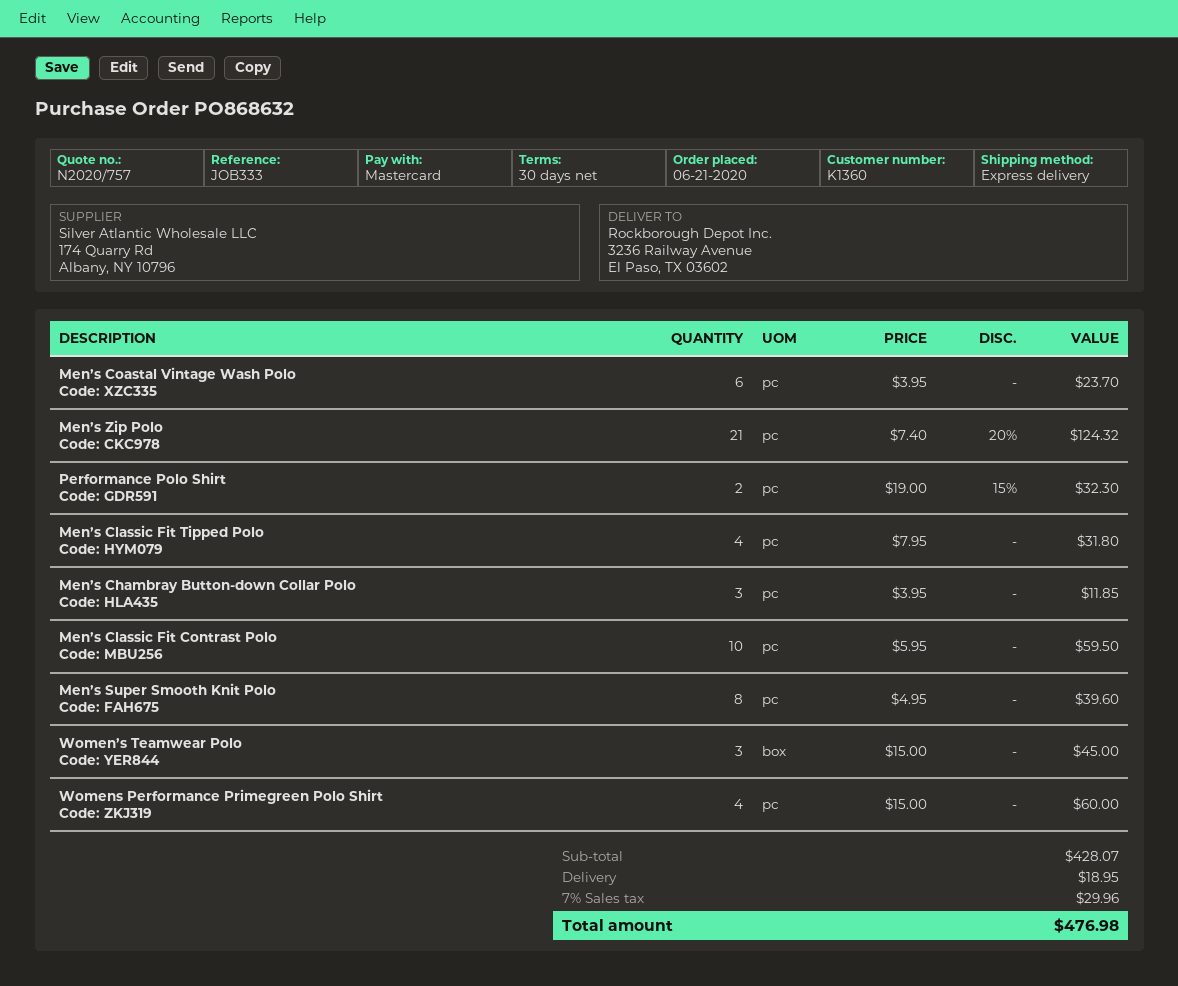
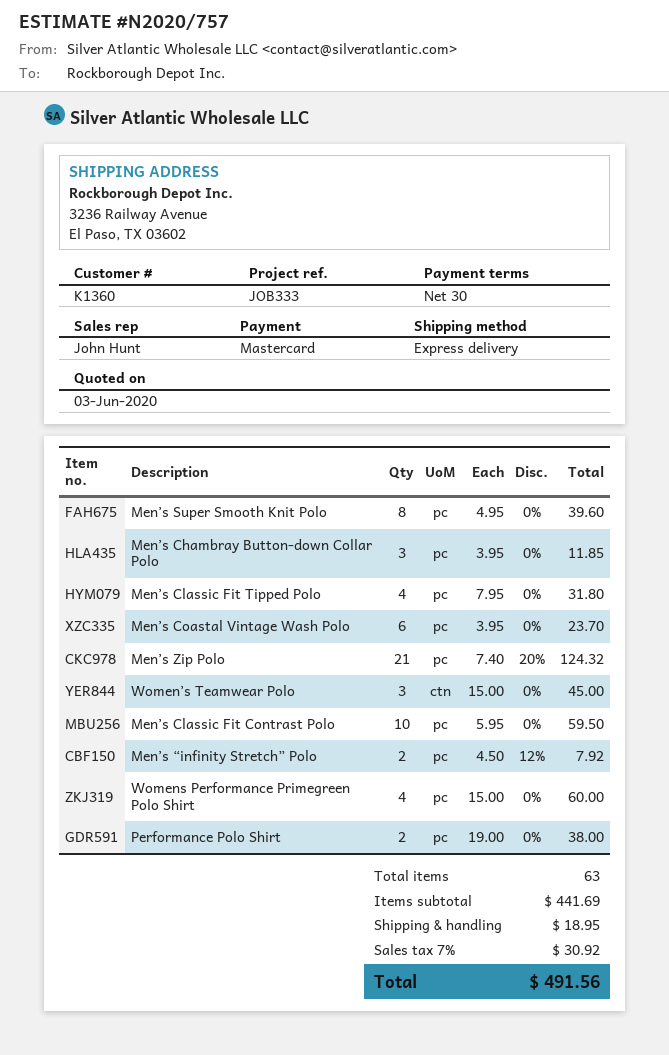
Performance Polo Shirt: 2 x 19.00 - 15% = 32.30 -> 2 x 19.00 = 38.00
Men’s “infinity Stretch” Polo: none -> 2 x 4.50 - 12% = 7.92
subtotal: 428.07 -> 441.69
tax: 7% = 29.96 -> 7% = 30.92
total: 476.98 -> 491.56

